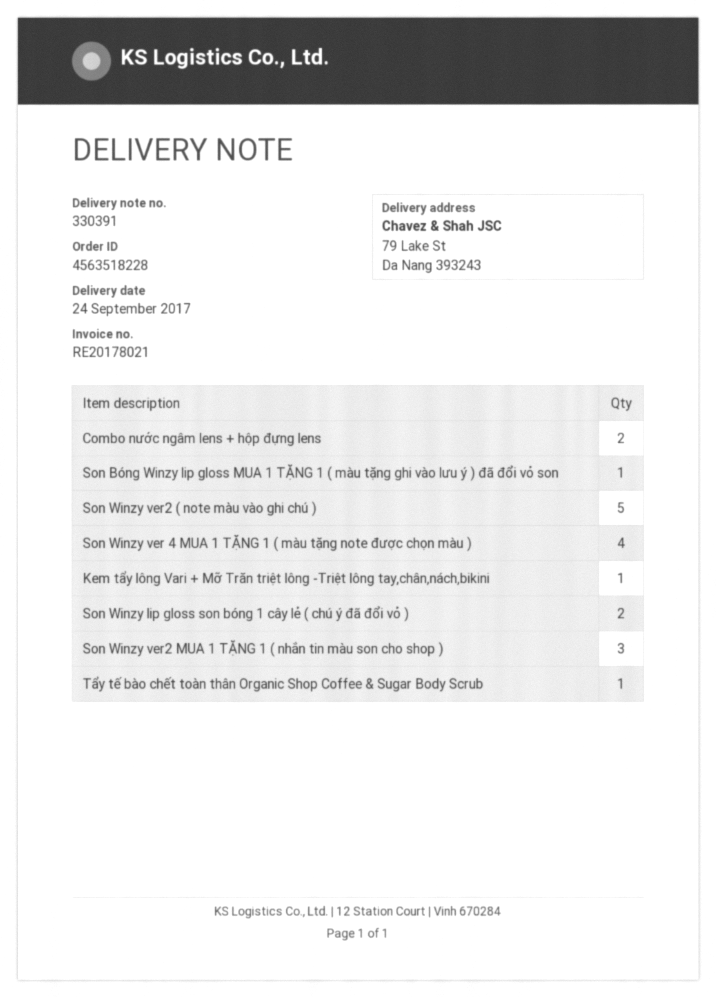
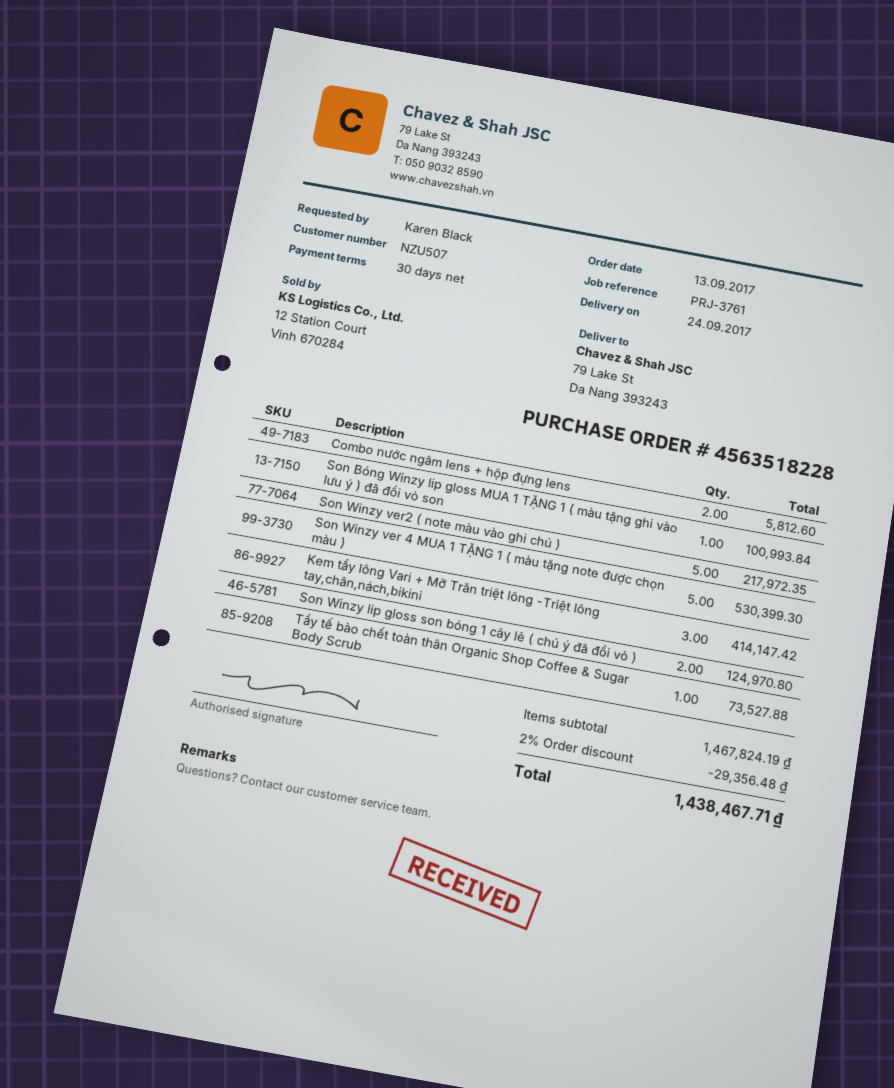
Son Winzy ver 4 MUA 1 TẶNG 1 ( màu tặng note được chọn màu ): 4 -> 5
Kem tẩy lông Vari + Mỡ Trăn triệt lông -Triệt lông tay,chân,nách,bikini: 1 -> 3
Son Winzy ver2 MUA 1 TẶNG 1 ( nhắn tin màu son cho shop ): 3 -> none

